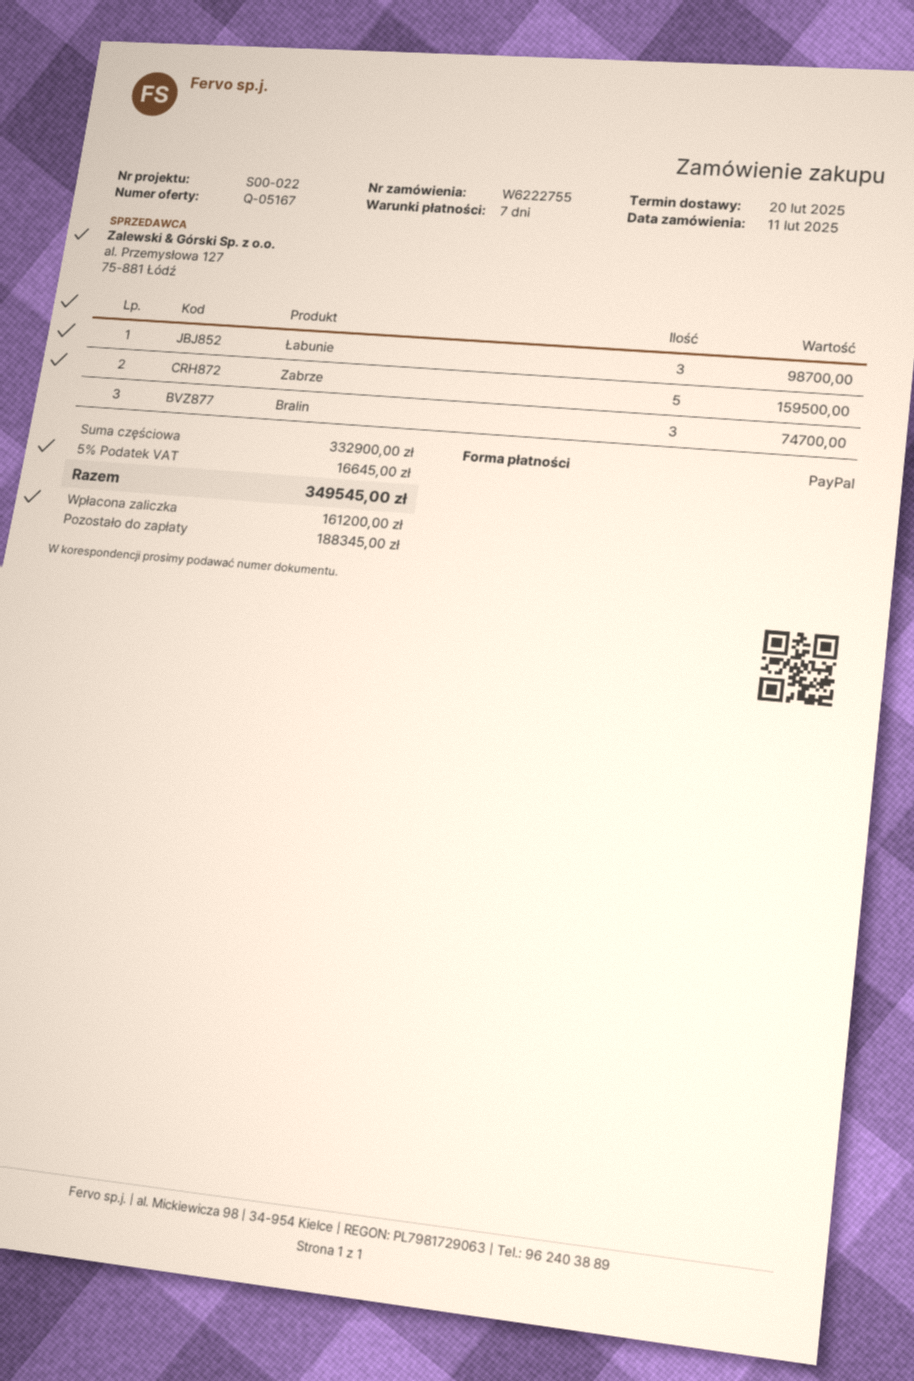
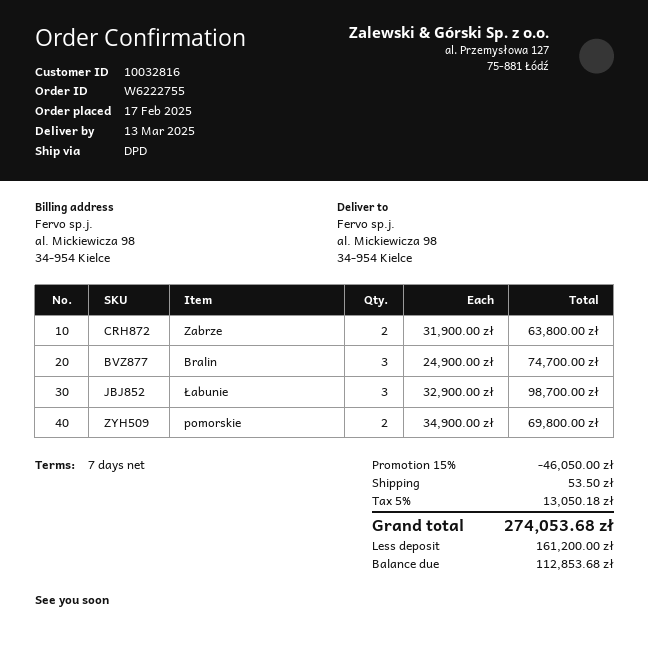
order date: 2025-02-11 -> 2025-02-17
delivery date: 2025-02-20 -> 2025-03-13
Zabrze: 5 for 159500.00 -> 2 for 63800.00
pomorskie: none -> 2 for 69800.00
discount: none -> 15% = 46050.00
shipping: none -> 53.50
tax: 5% = 16645.00 -> 5% = 13050.18
total: 349545.00 -> 274053.68
balance: 188345.00 -> 112853.68

